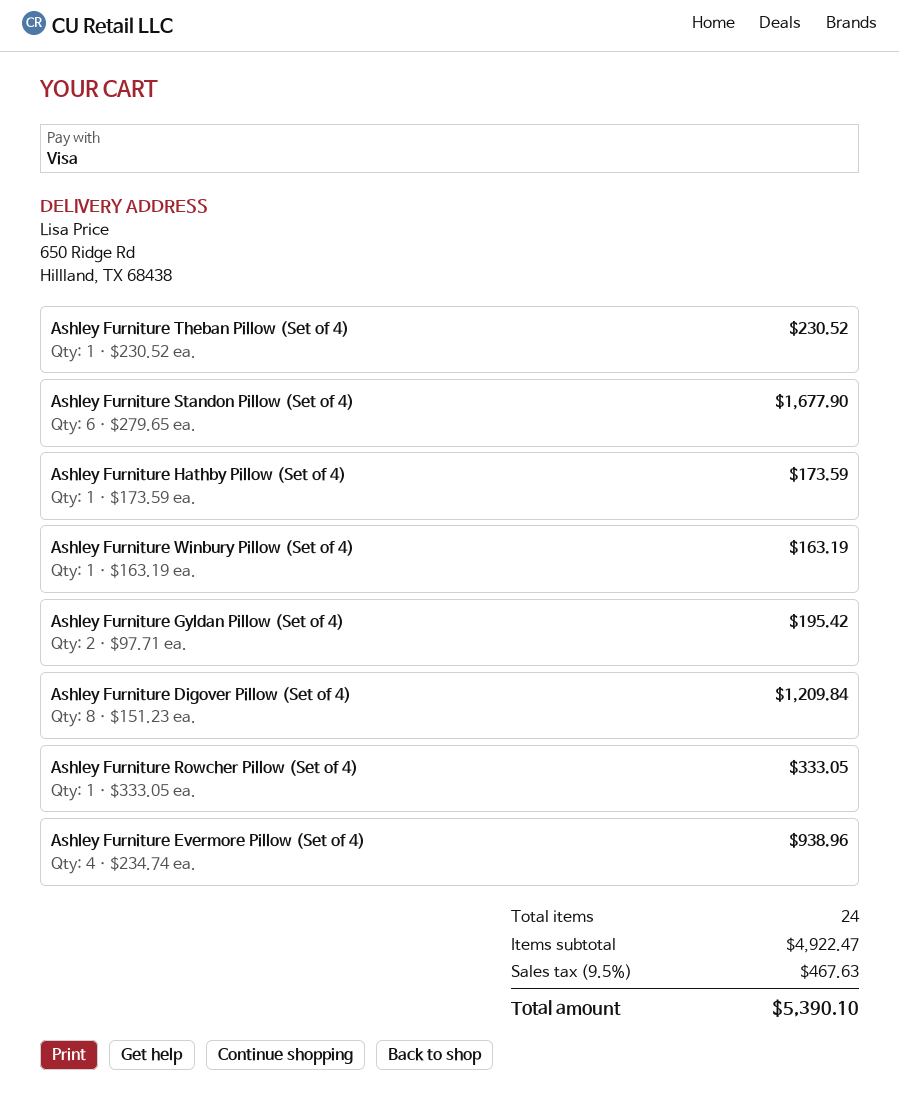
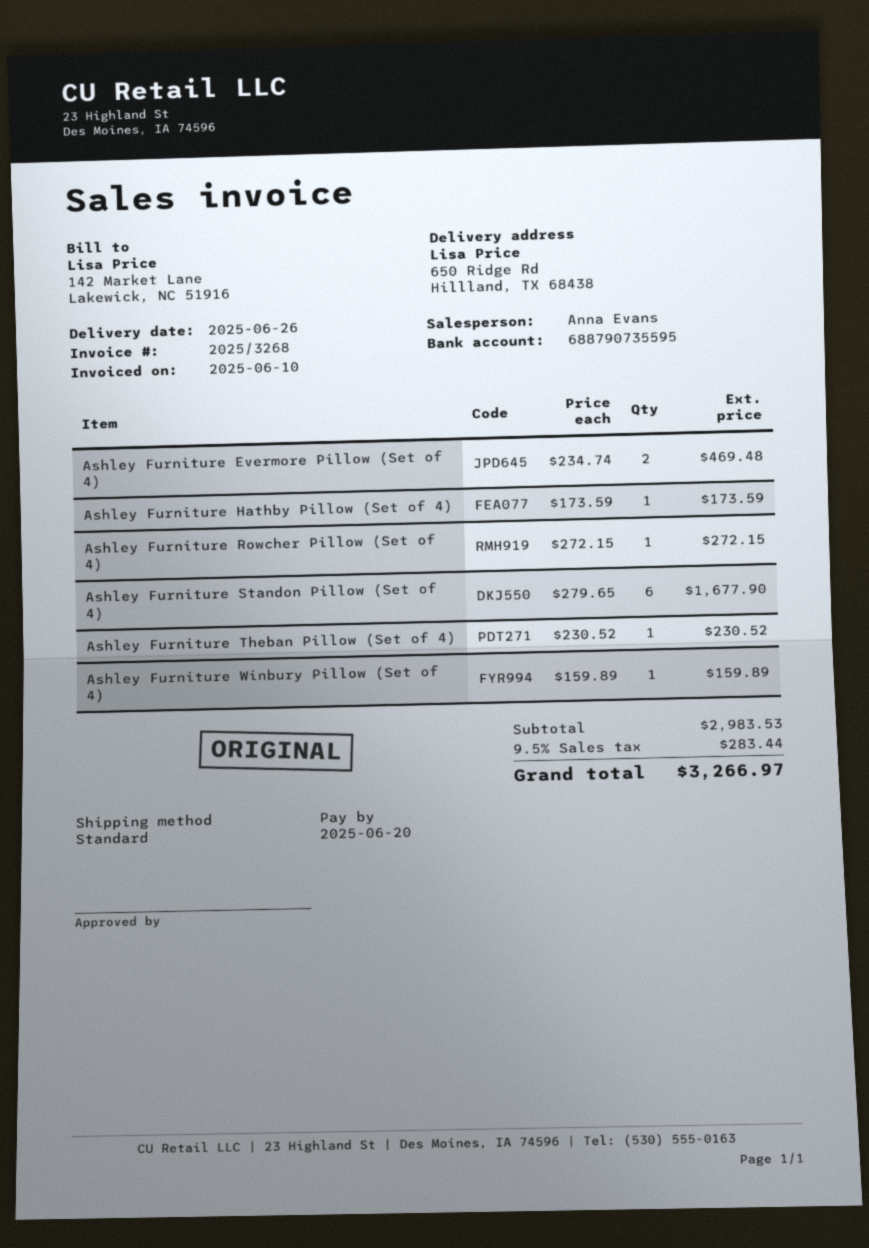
Ashley Furniture Winbury Pillow (Set of 4): 1 x 163.19 = 163.19 -> 1 x 159.89 = 159.89
Ashley Furniture Gyldan Pillow (Set of 4): 2 x 97.71 = 195.42 -> none
Ashley Furniture Digover Pillow (Set of 4): 8 x 151.23 = 1209.84 -> none
Ashley Furniture Rowcher Pillow (Set of 4): 1 x 333.05 = 333.05 -> 1 x 272.15 = 272.15
Ashley Furniture Evermore Pillow (Set of 4): 4 x 234.74 = 938.96 -> 2 x 234.74 = 469.48
subtotal: 4922.47 -> 2983.53
tax: 9.5% = 467.63 -> 9.5% = 283.44
total: 5390.10 -> 3266.97

